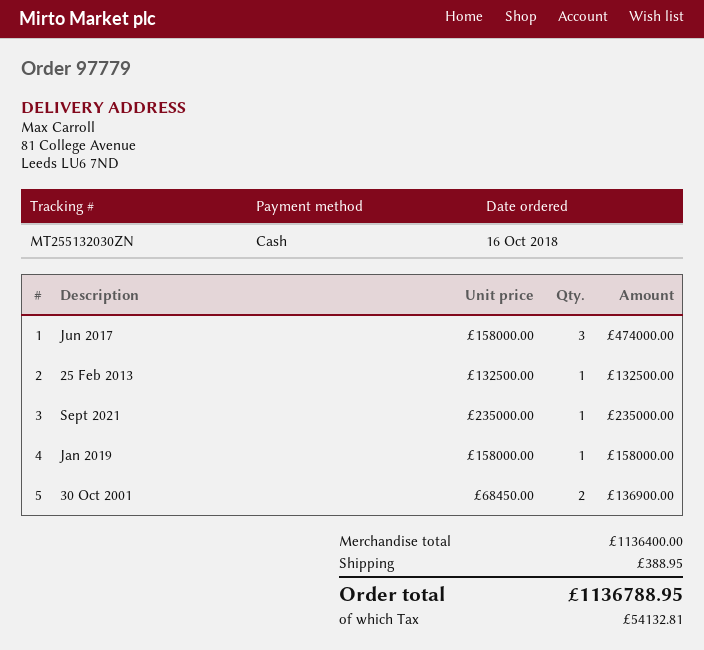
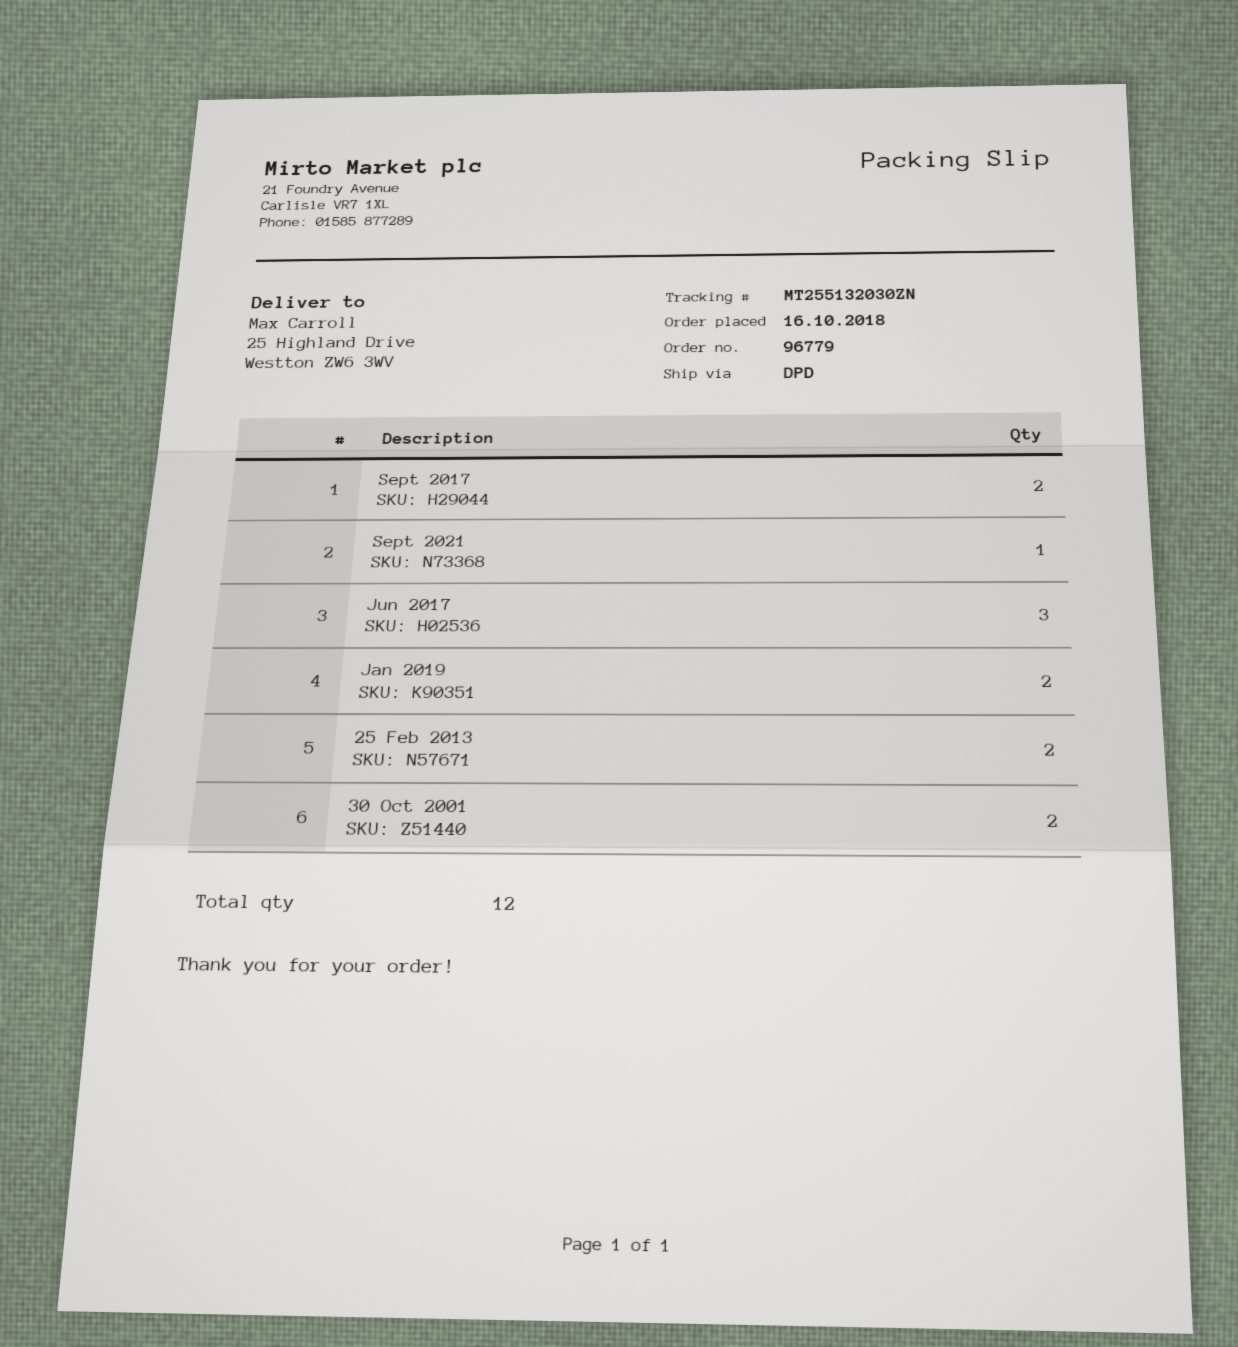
order number: 97779 -> 96779
ship to: 81 College Avenue, Leeds LU6 7ND -> 25 Highland Drive, Westton ZW6 3WV
25 Feb 2013: 1 -> 2
Jan 2019: 1 -> 2
Sept 2017: none -> 2

